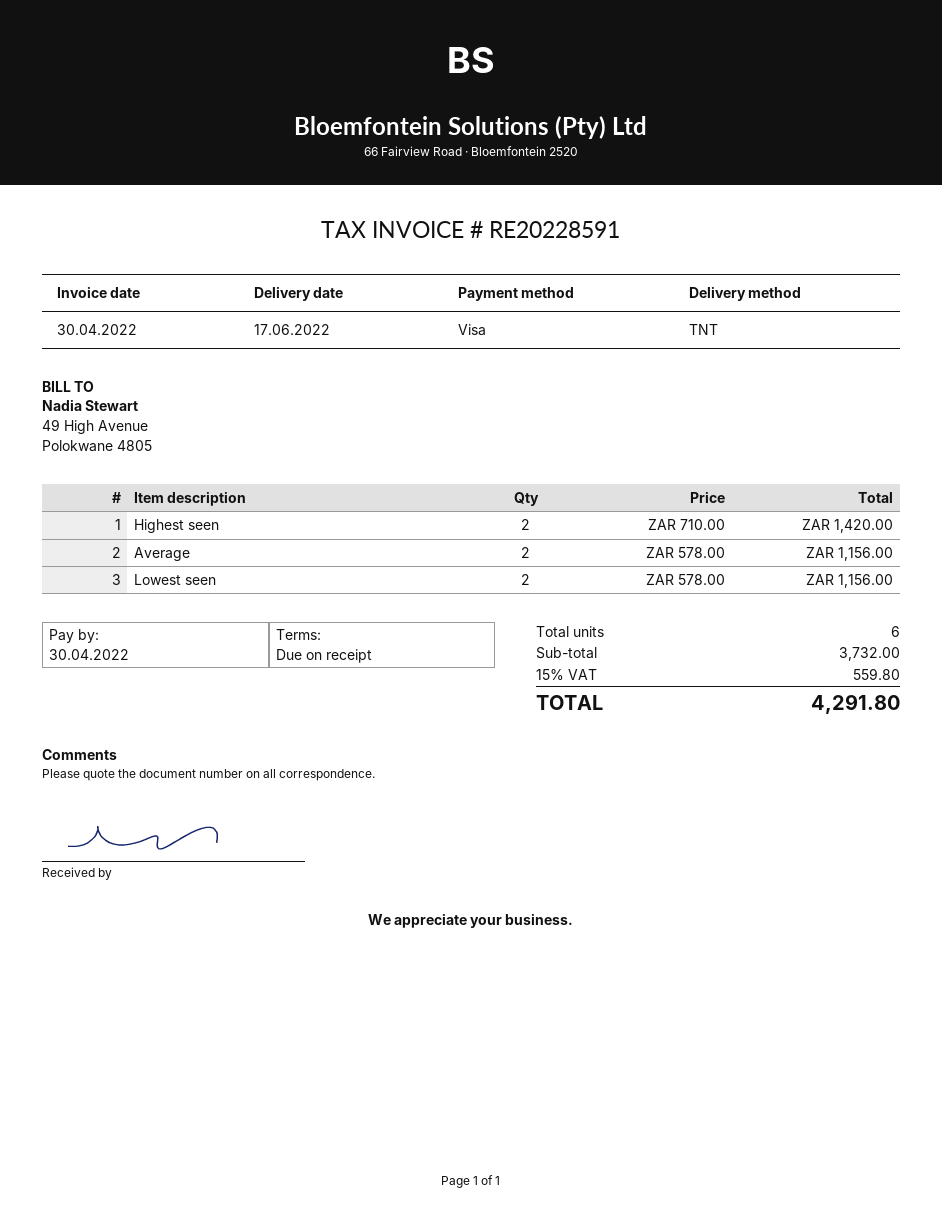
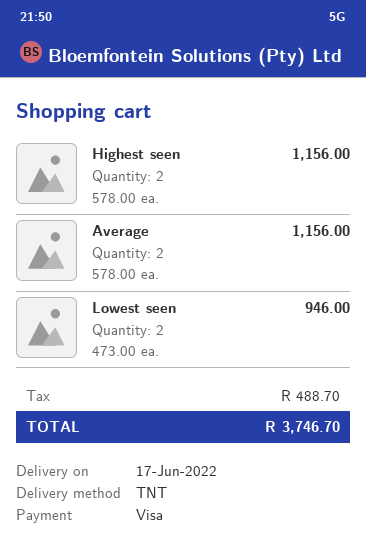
Highest seen: 2 x 710.00 = 1420.00 -> 2 x 578.00 = 1156.00
Lowest seen: 2 x 578.00 = 1156.00 -> 2 x 473.00 = 946.00
tax: 559.80 -> 488.70
total: 4291.80 -> 3746.70

